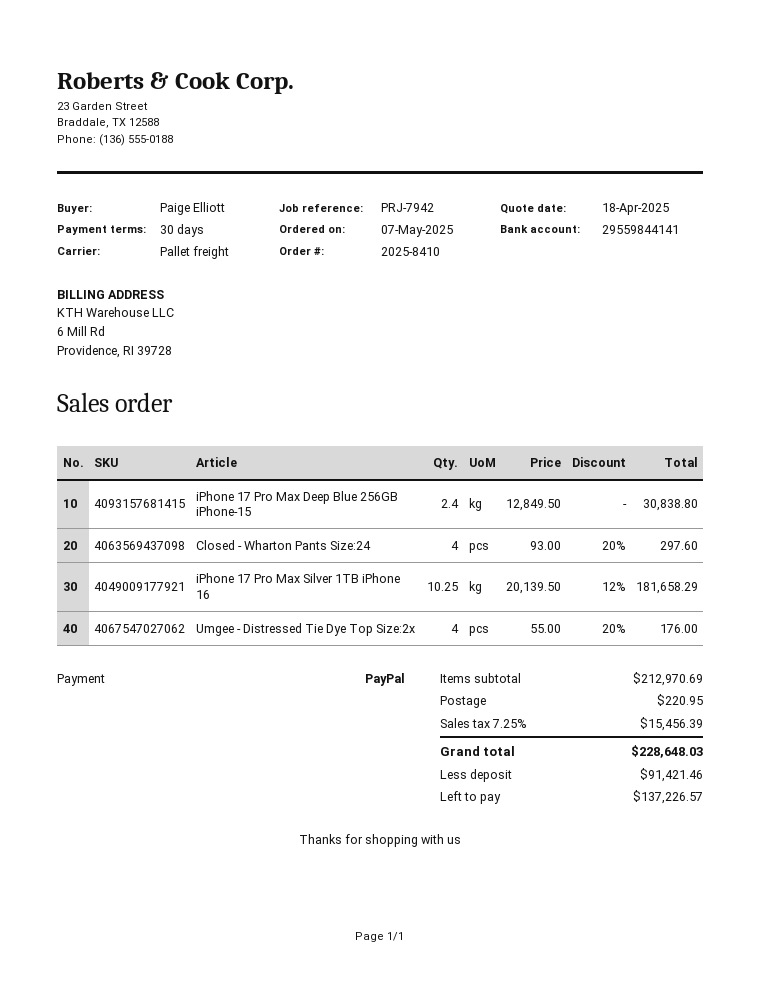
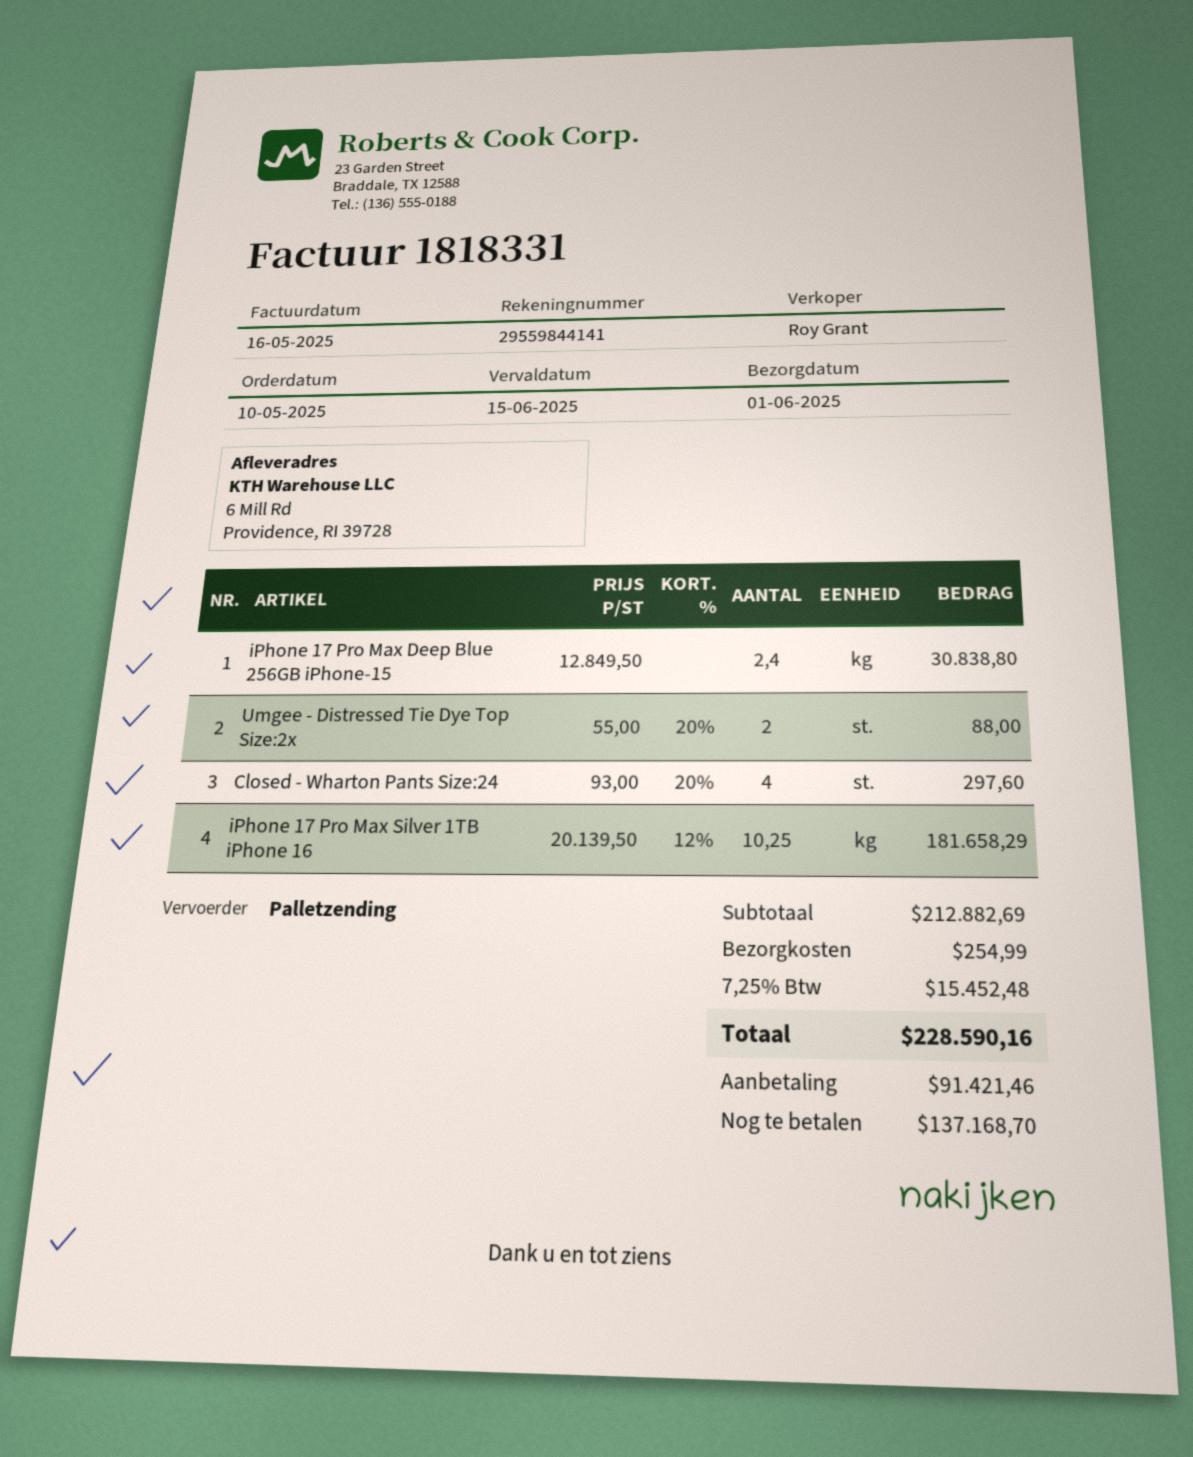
order date: 2025-05-07 -> 2025-05-10
Umgee - Distressed Tie Dye Top Size:2x: 4 x 55.00 - 20% = 176.00 -> 2 x 55.00 - 20% = 88.00
subtotal: 212970.69 -> 212882.69
shipping: 220.95 -> 254.99
tax: 7.25% = 15456.39 -> 7.25% = 15452.48
total: 228648.03 -> 228590.16
balance: 137226.57 -> 137168.70

